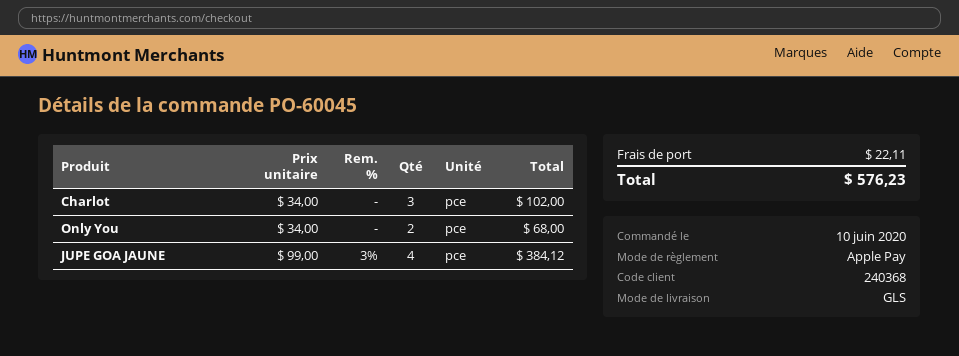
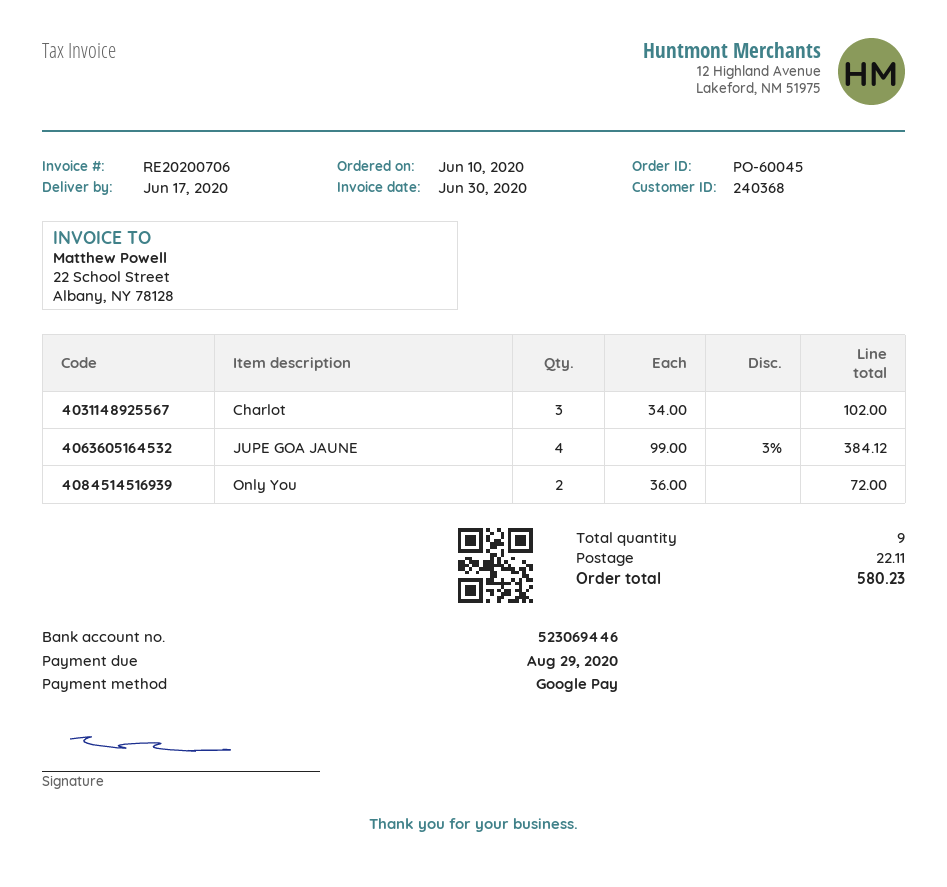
payment method: Apple Pay -> Google Pay
Only You: 2 x 34.00 = 68.00 -> 2 x 36.00 = 72.00
total: 576.23 -> 580.23

